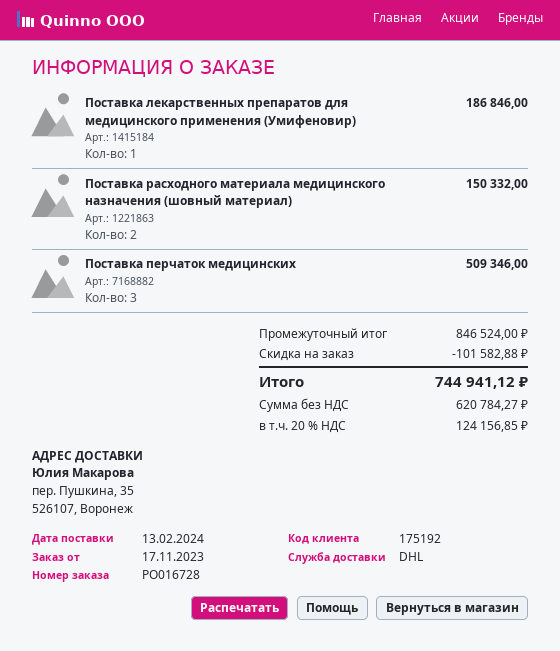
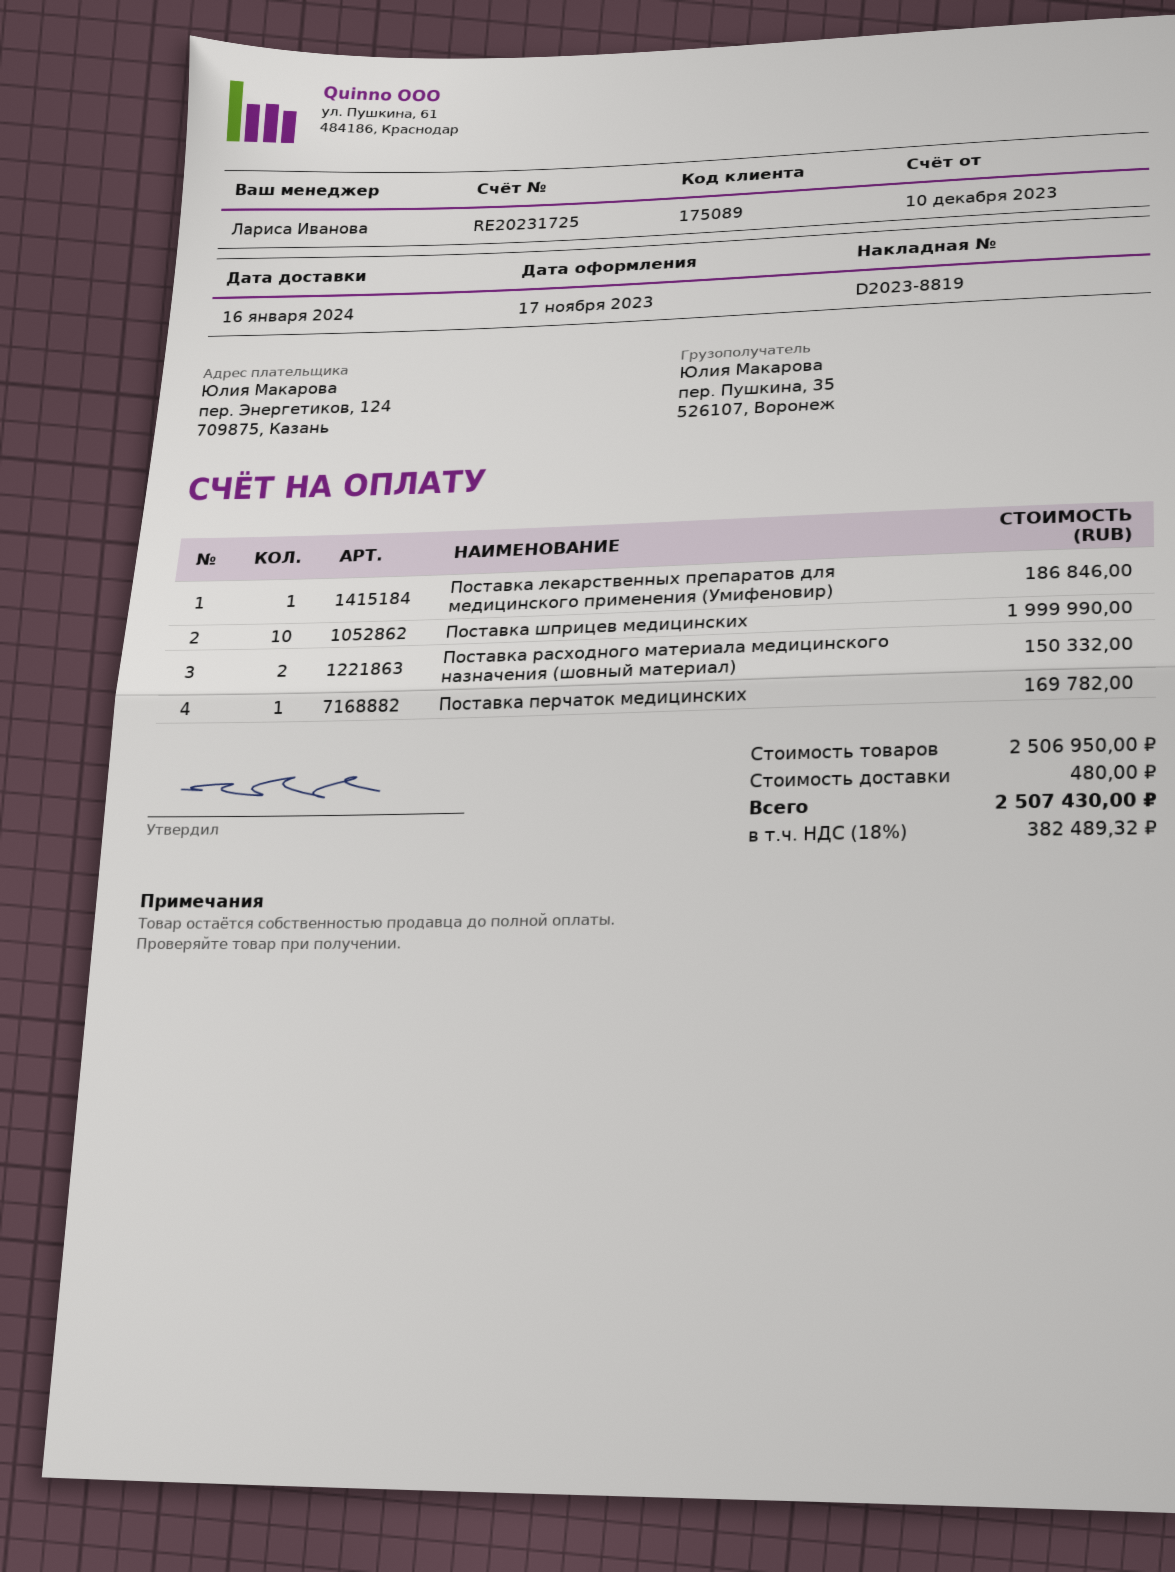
delivery date: 2024-02-13 -> 2024-01-16
customer number: 175192 -> 175089
Поставка перчаток медицинских: 3 for 509346.00 -> 1 for 169782.00
Поставка шприцев медицинских: none -> 10 for 1999990.00
subtotal: 846524.00 -> 2506950.00
discount: 101582.88 -> none
shipping: none -> 480.00
tax: 20% = 124156.85 -> 18% = 382489.32
total: 744941.12 -> 2507430.00

